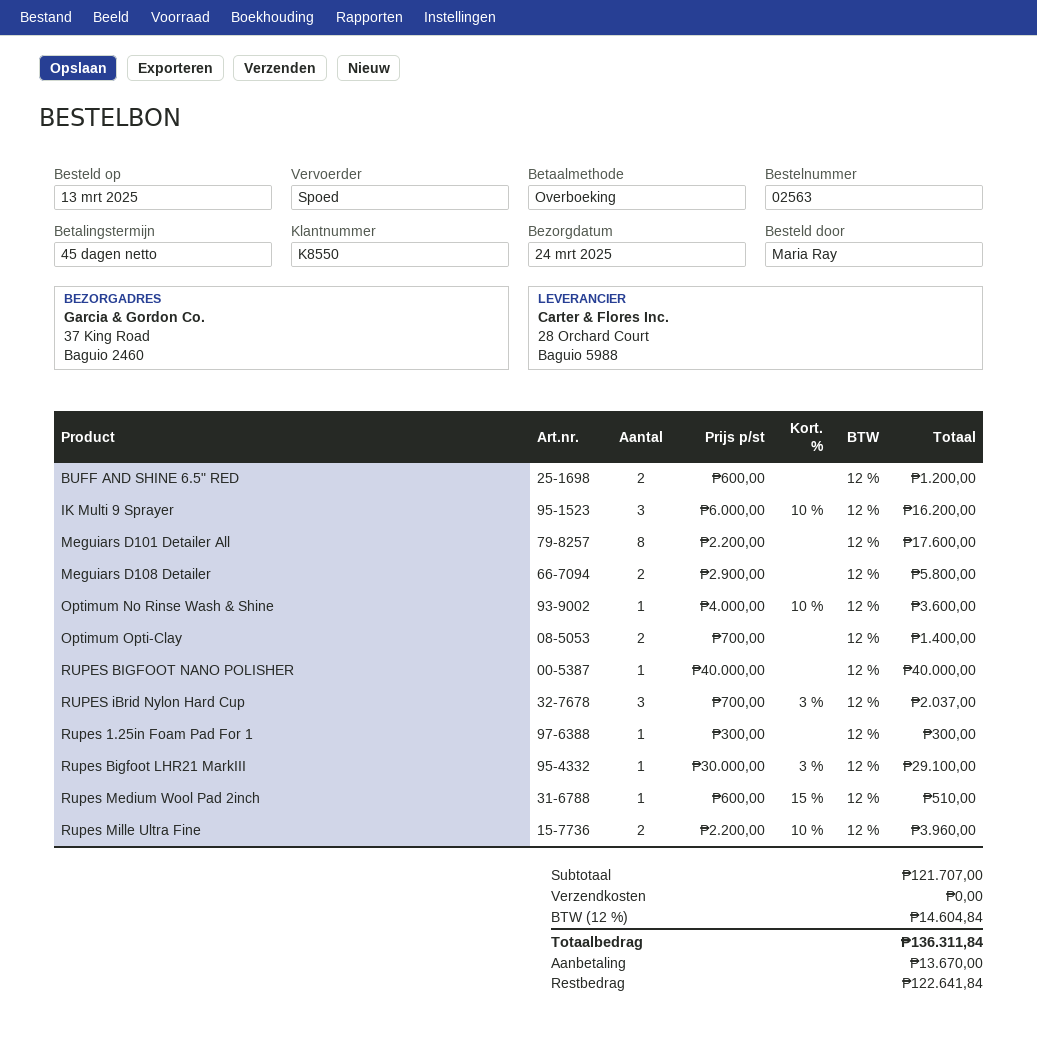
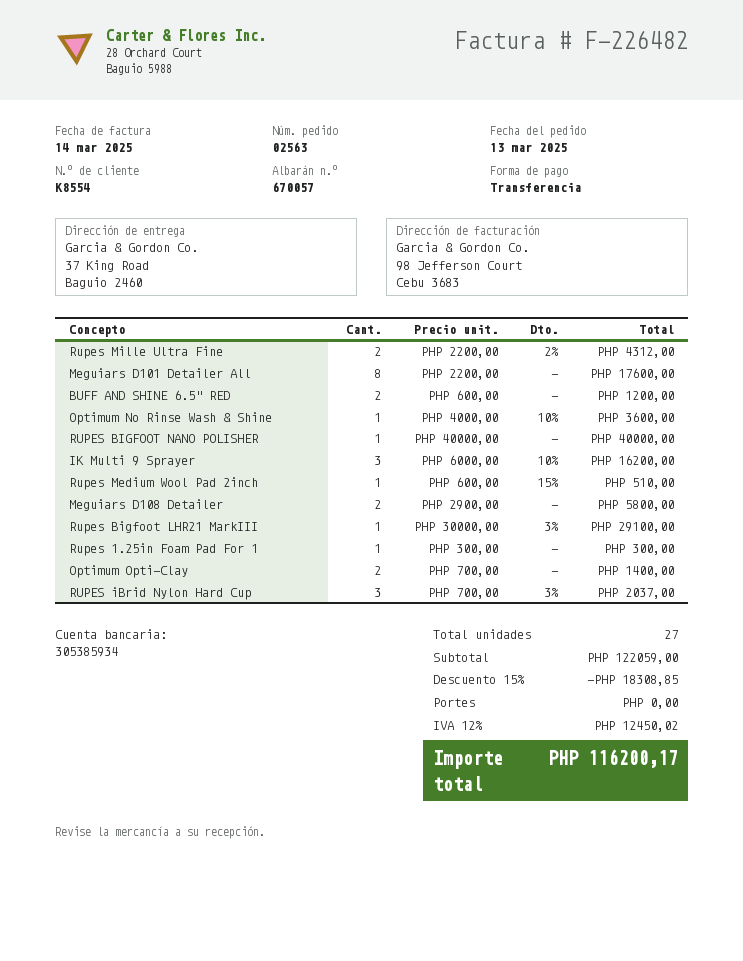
customer number: K8550 -> K8554
Rupes Mille Ultra Fine: 2 x 2200.00 - 10% = 3960.00 -> 2 x 2200.00 - 2% = 4312.00
subtotal: 121707.00 -> 122059.00
discount: none -> 15% = 18308.85
tax: 12% = 14604.84 -> 12% = 12450.02
total: 136311.84 -> 116200.17

